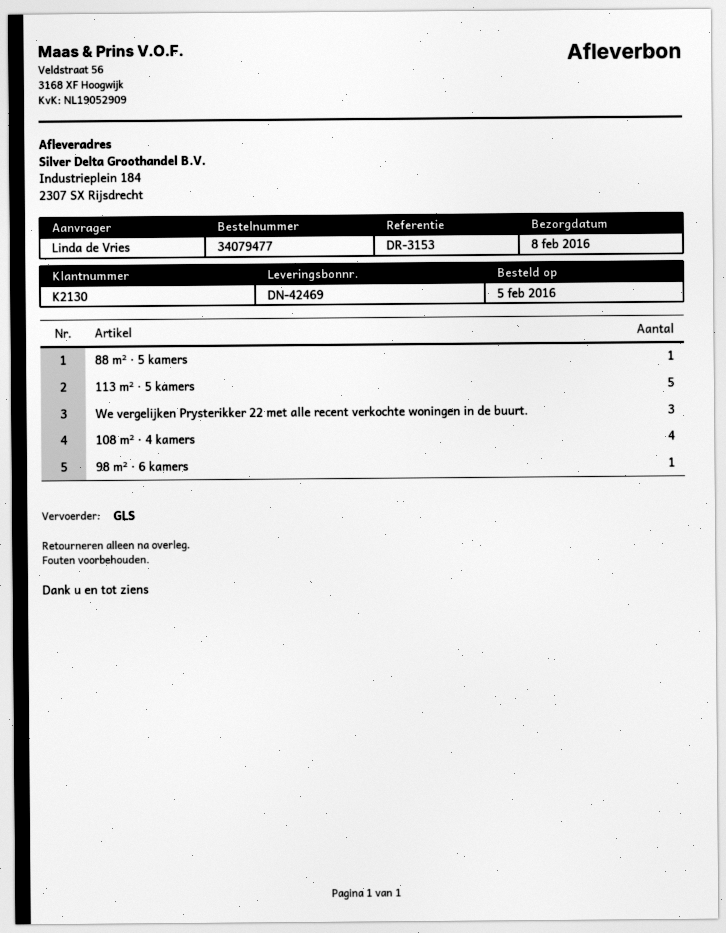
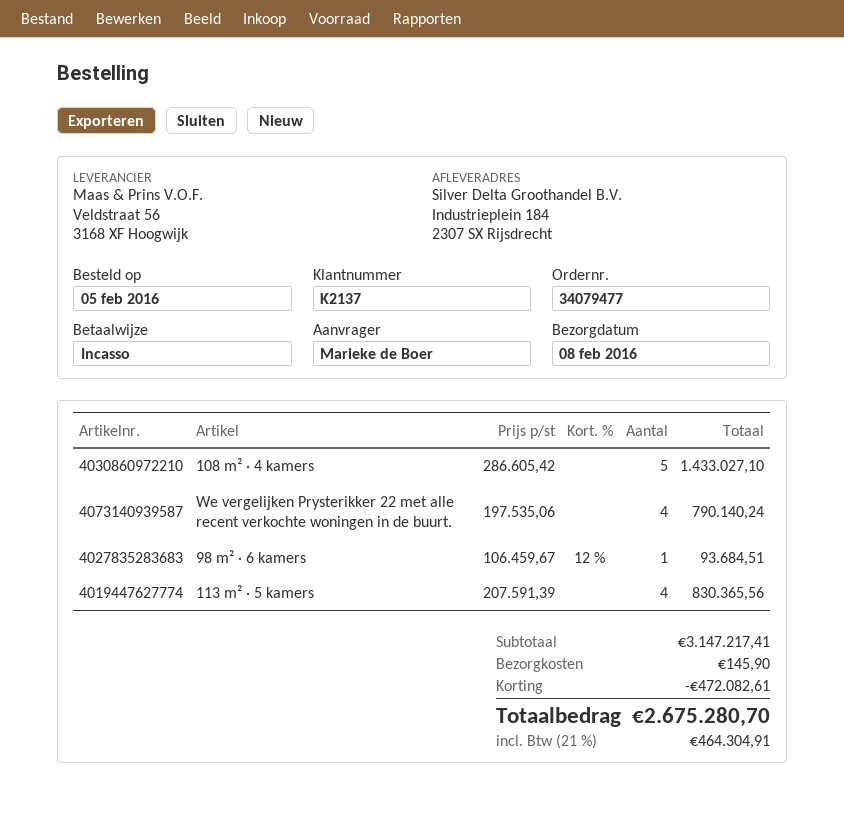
customer number: K2130 -> K2137
ordered by: Linda de Vries -> Marieke de Boer
88 m² · 5 kamers: 1 -> none
113 m² · 5 kamers: 5 -> 4
We vergelijken Prysterikker 22 met alle recent verkochte woningen in de buurt.: 3 -> 4
108 m² · 4 kamers: 4 -> 5

